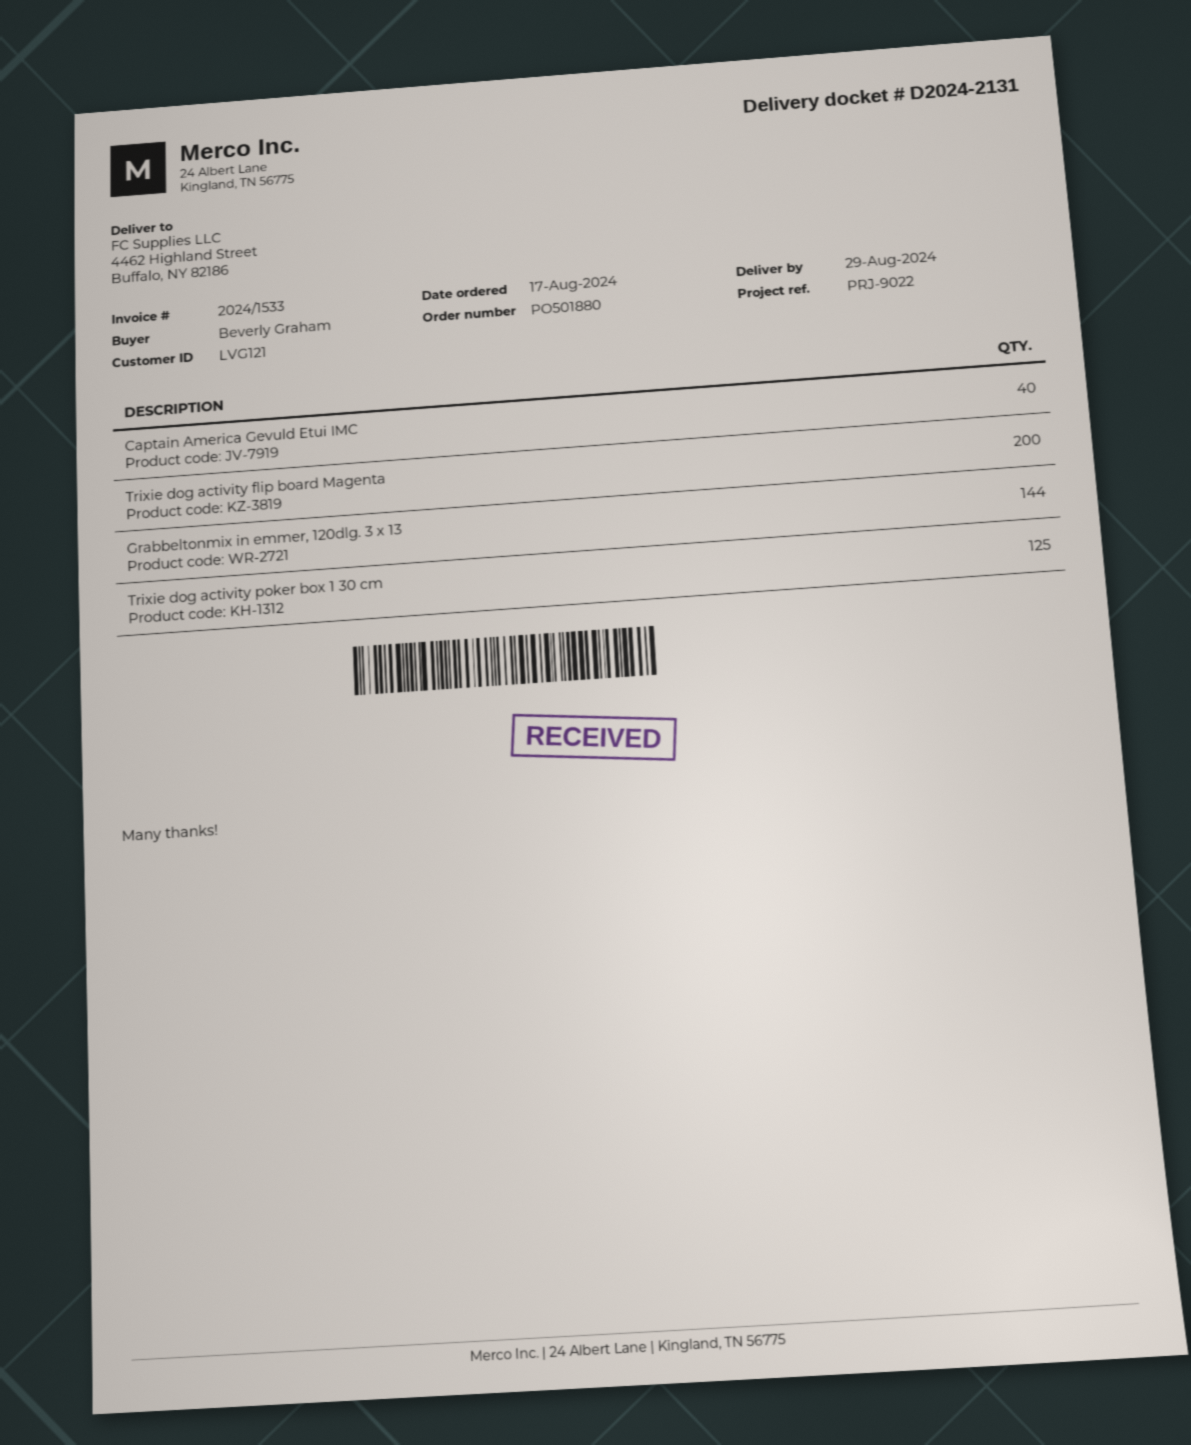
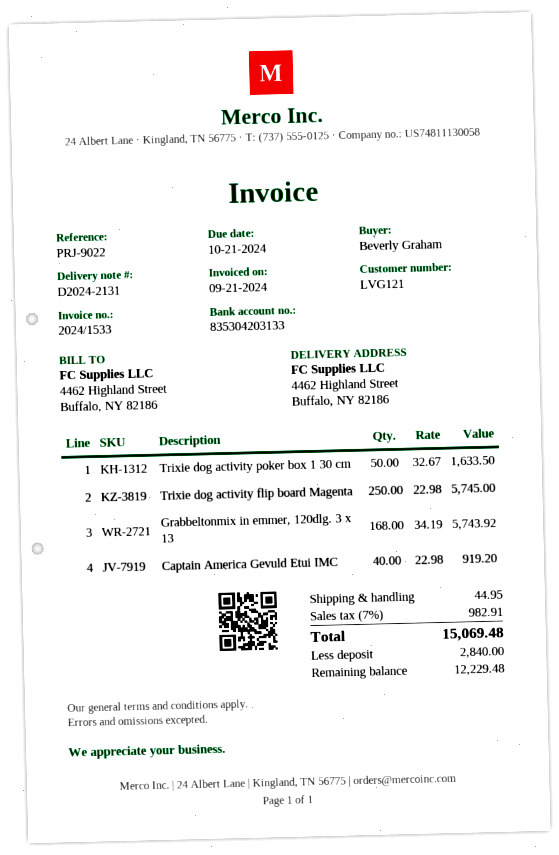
Trixie dog activity flip board Magenta: 200 -> 250
Grabbeltonmix in emmer, 120dlg. 3 x 13: 144 -> 168
Trixie dog activity poker box 1 30 cm: 125 -> 50

